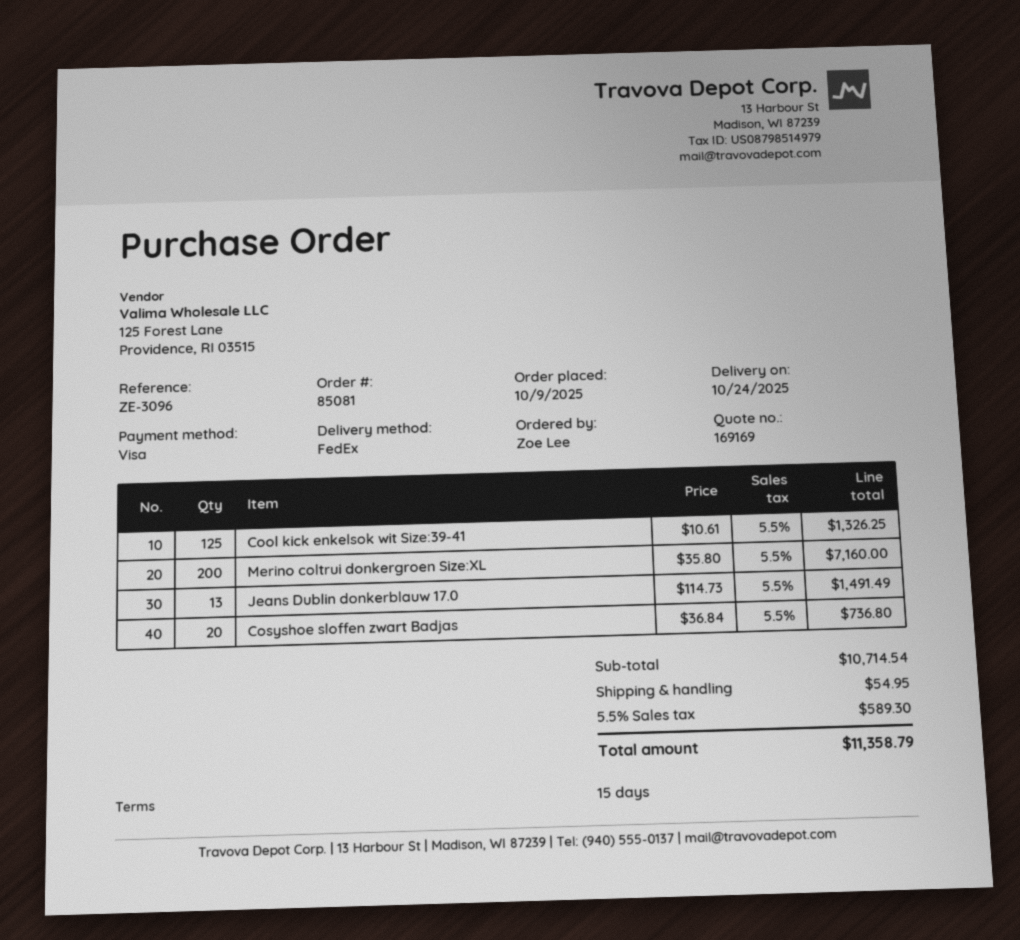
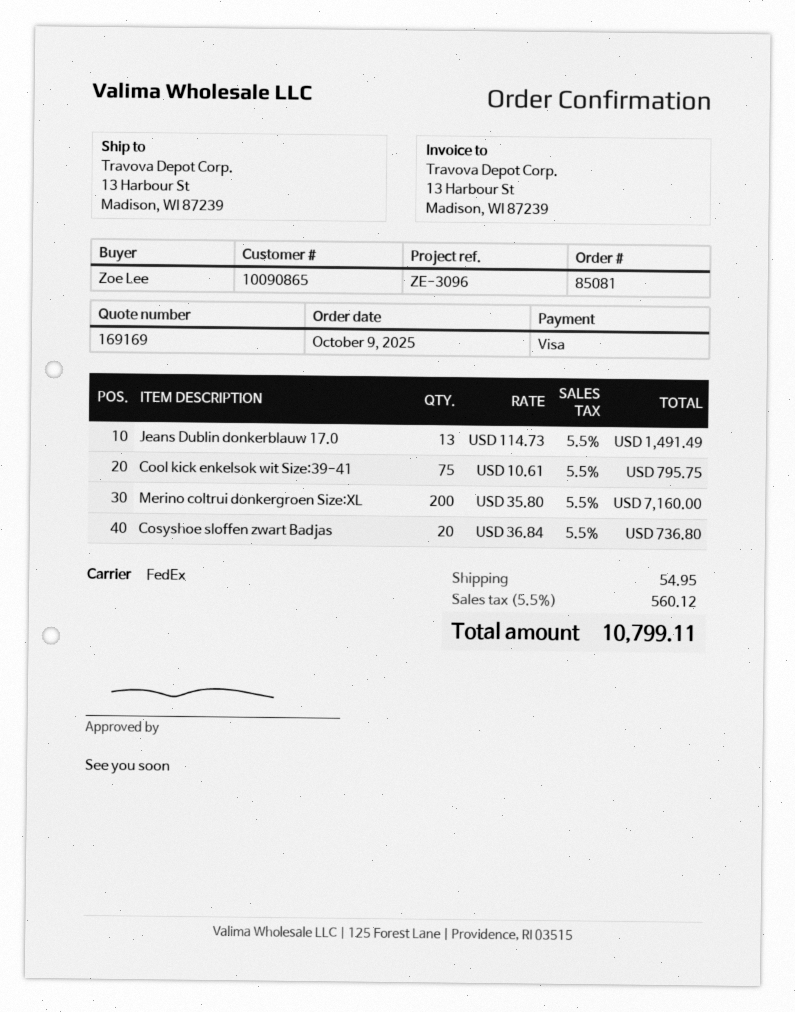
Cool kick enkelsok wit Size:39-41: 125 x 10.61 = 1326.25 -> 75 x 10.61 = 795.75
tax: 5.5% = 589.30 -> 5.5% = 560.12
total: 11358.79 -> 10799.11

